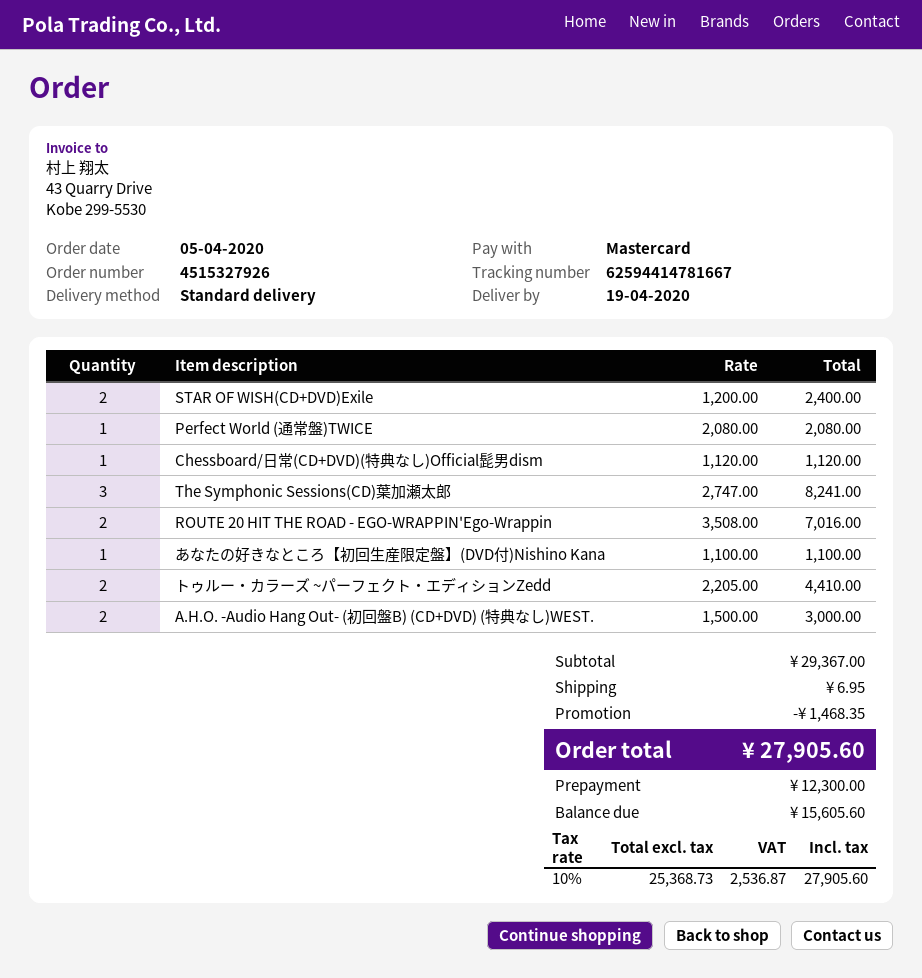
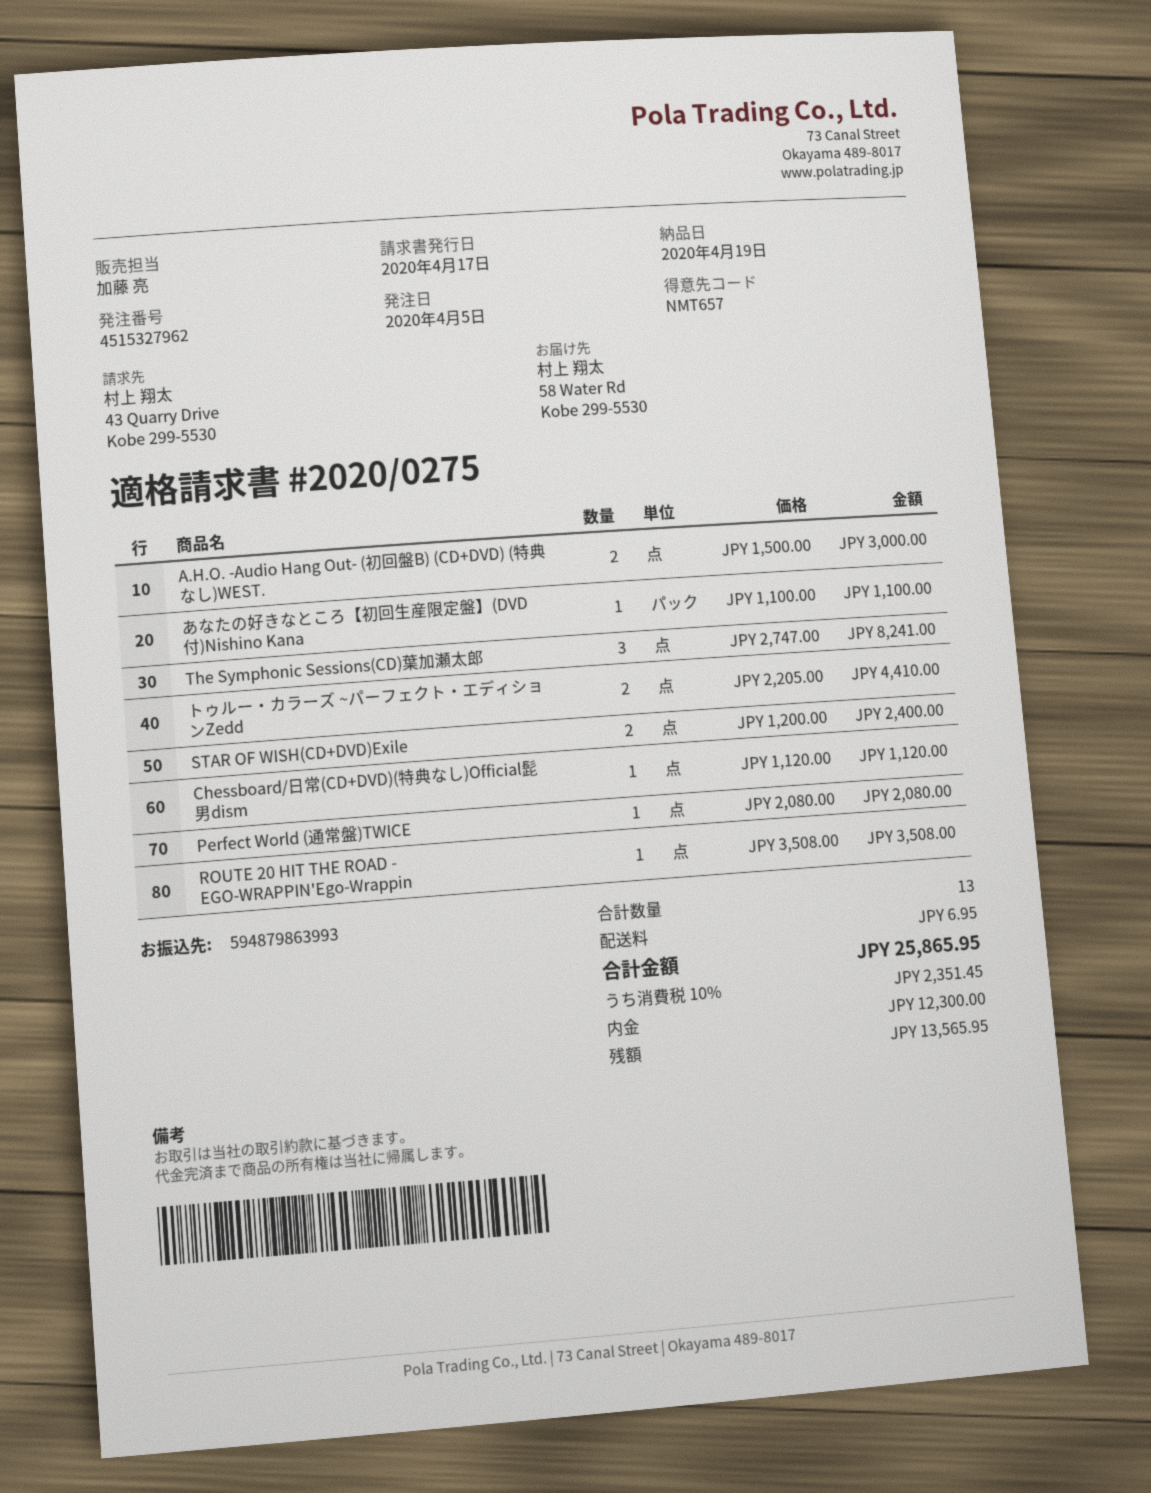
order number: 4515327926 -> 4515327962
ROUTE 20 HIT THE ROAD - EGO-WRAPPIN'Ego-Wrappin: 2 x 3508.00 = 7016.00 -> 1 x 3508.00 = 3508.00
discount: 1468.35 -> none
tax: 10% = 2536.87 -> 10% = 2351.45
total: 27905.60 -> 25865.95
balance: 15605.60 -> 13565.95

